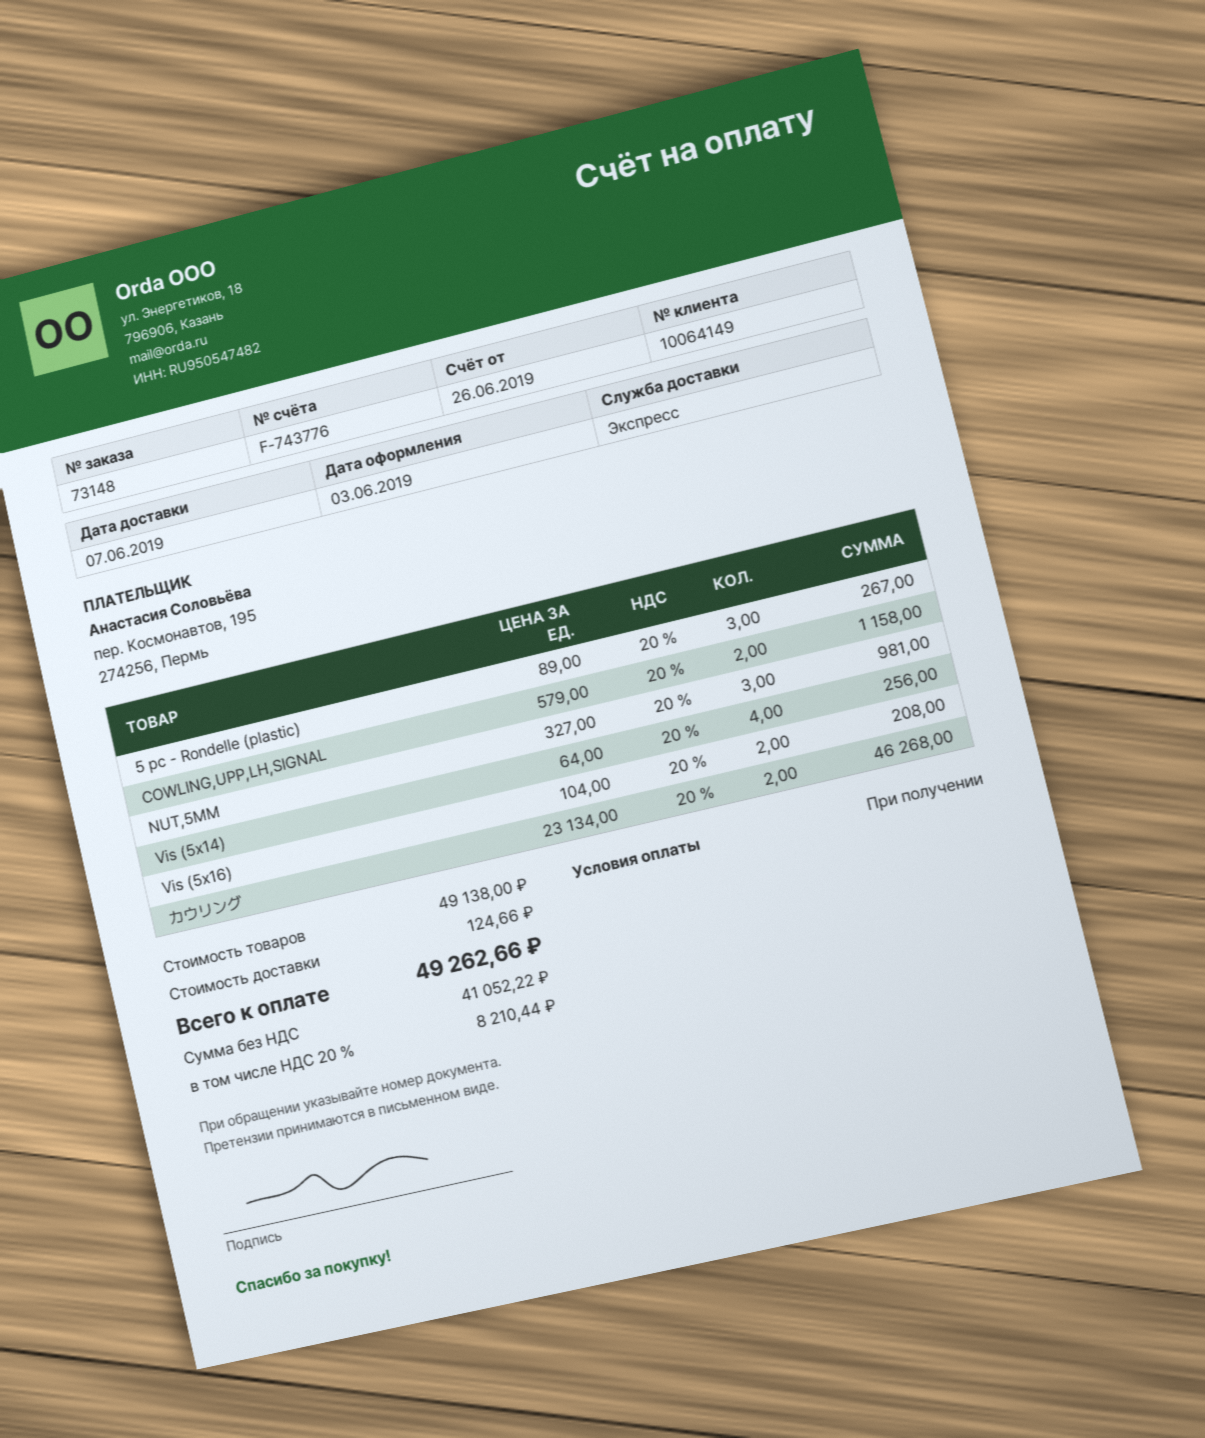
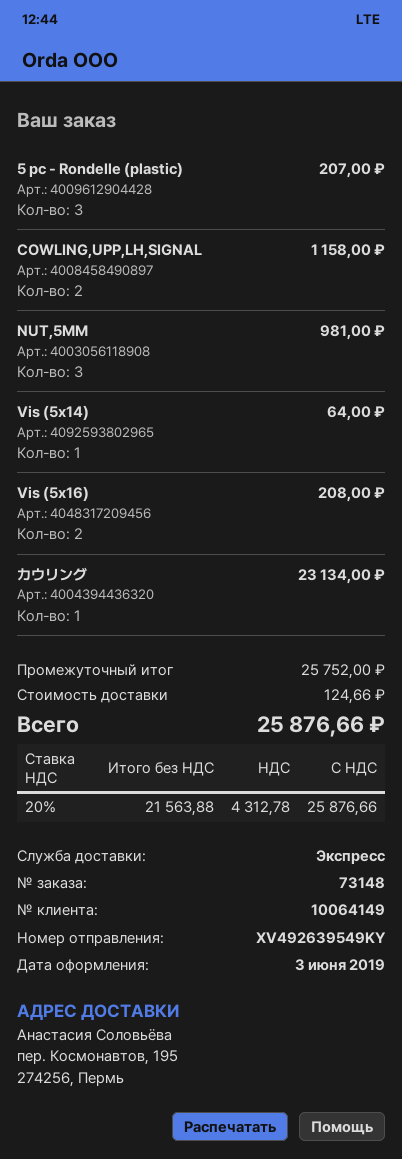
5 pc - Rondelle (plastic): 3 for 267.00 -> 3 for 207.00
Vis (5x14): 4 for 256.00 -> 1 for 64.00
カウリング: 2 for 46268.00 -> 1 for 23134.00
subtotal: 49138.00 -> 25752.00
net: 41052.22 -> 21563.88
tax: 20% = 8210.44 -> 20% = 4312.78
total: 49262.66 -> 25876.66

